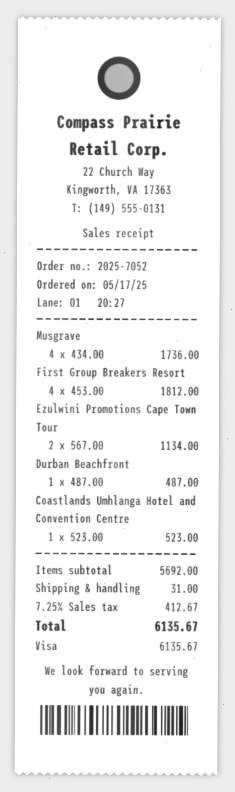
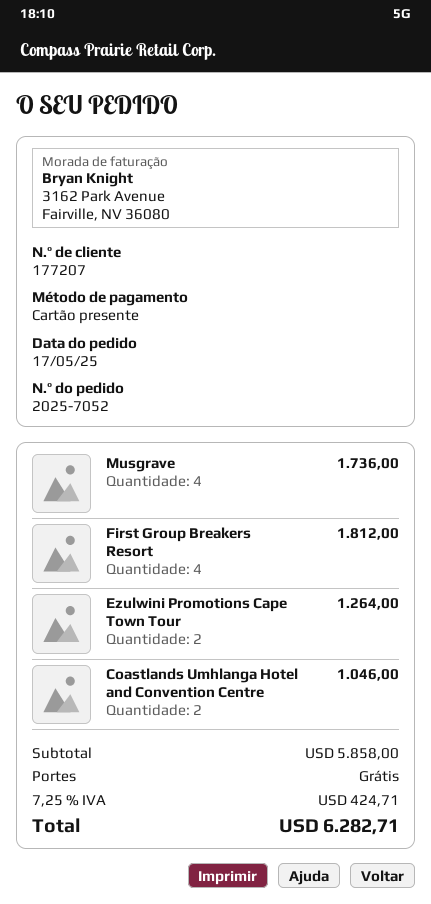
payment method: Visa -> gift card
Ezulwini Promotions Cape Town Tour: 2 for 1134.00 -> 2 for 1264.00
Durban Beachfront: 1 for 487.00 -> none
Coastlands Umhlanga Hotel and Convention Centre: 1 for 523.00 -> 2 for 1046.00
subtotal: 5692.00 -> 5858.00
shipping: 31.00 -> 0.00
tax: 7.25% = 412.67 -> 7.25% = 424.71
total: 6135.67 -> 6282.71

